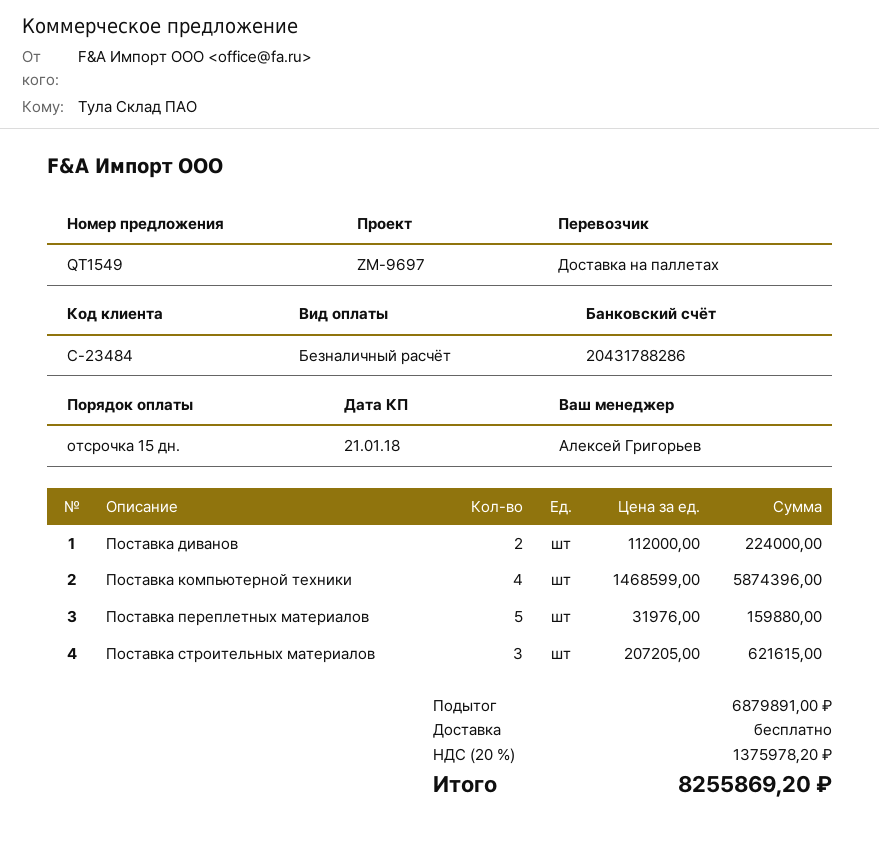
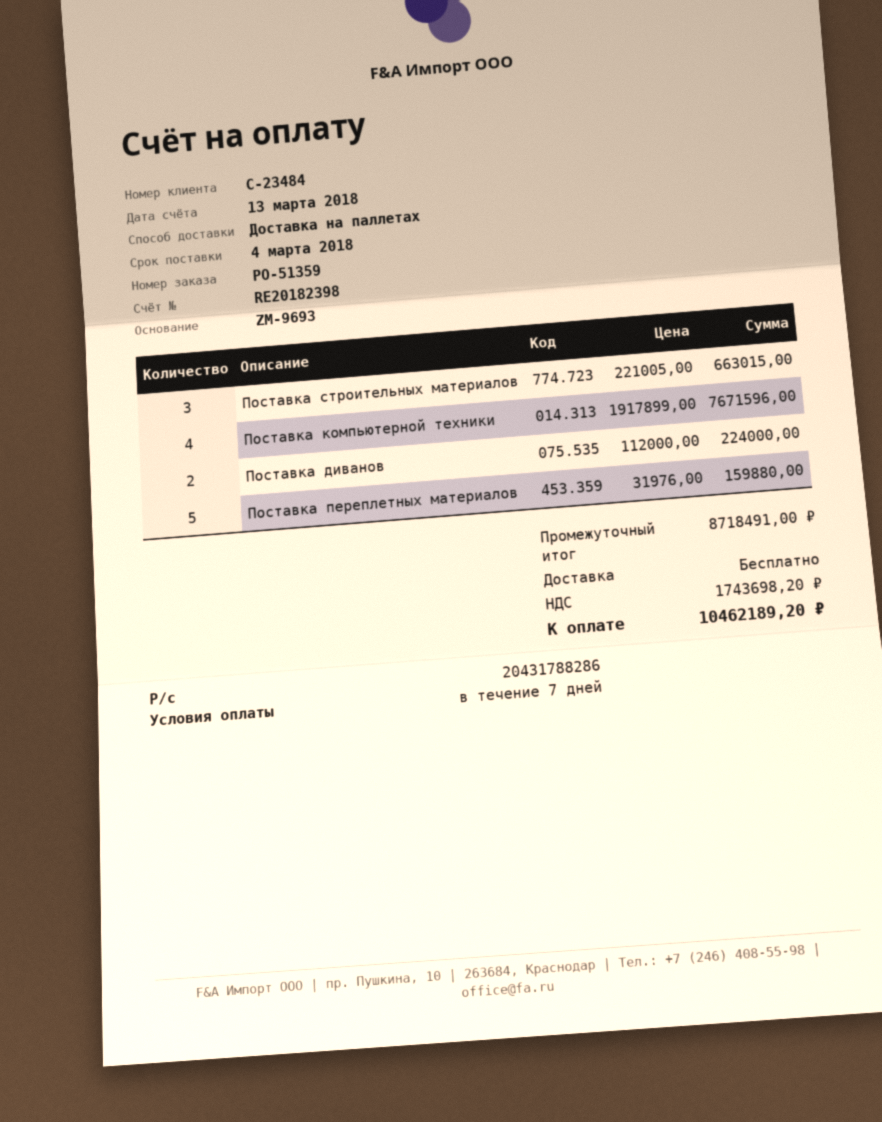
payment terms: 15 days -> 7 days
reference: ZM-9697 -> ZM-9693
Поставка компьютерной техники: 4 x 1468599.00 = 5874396.00 -> 4 x 1917899.00 = 7671596.00
Поставка строительных материалов: 3 x 207205.00 = 621615.00 -> 3 x 221005.00 = 663015.00
subtotal: 6879891.00 -> 8718491.00
tax: 1375978.20 -> 1743698.20
total: 8255869.20 -> 10462189.20

